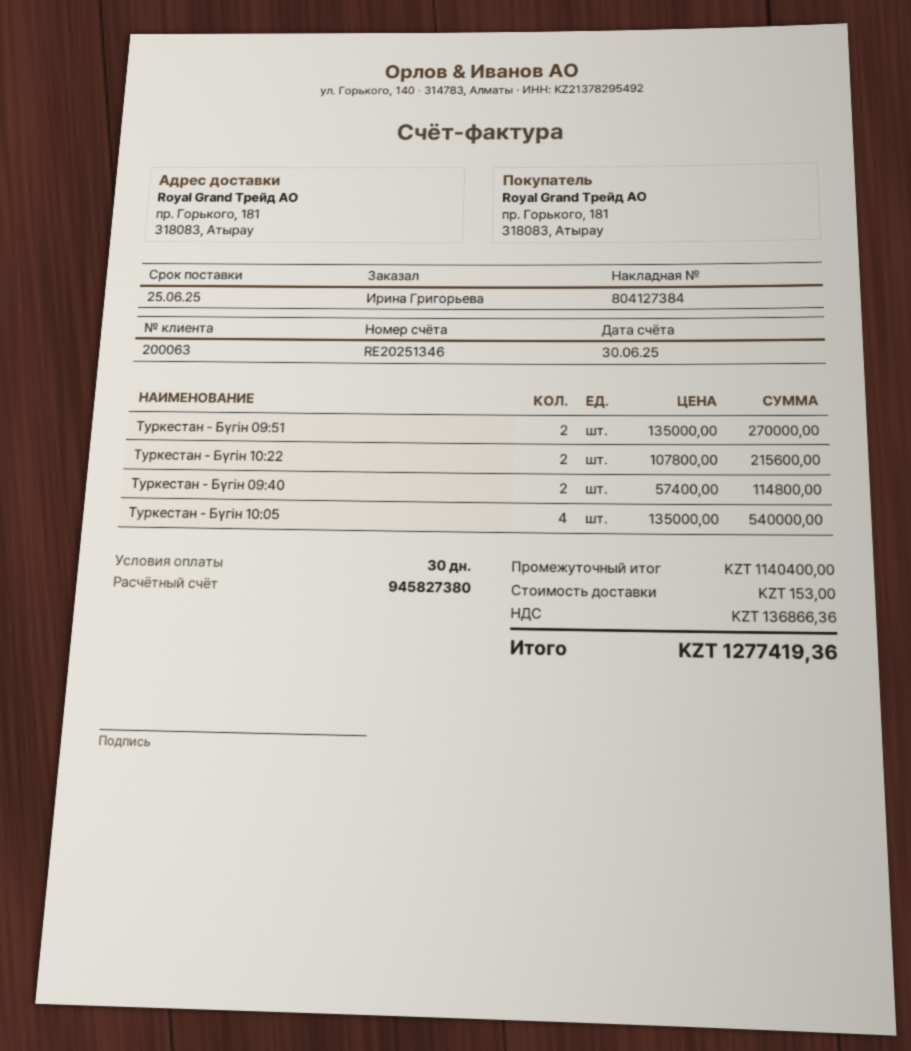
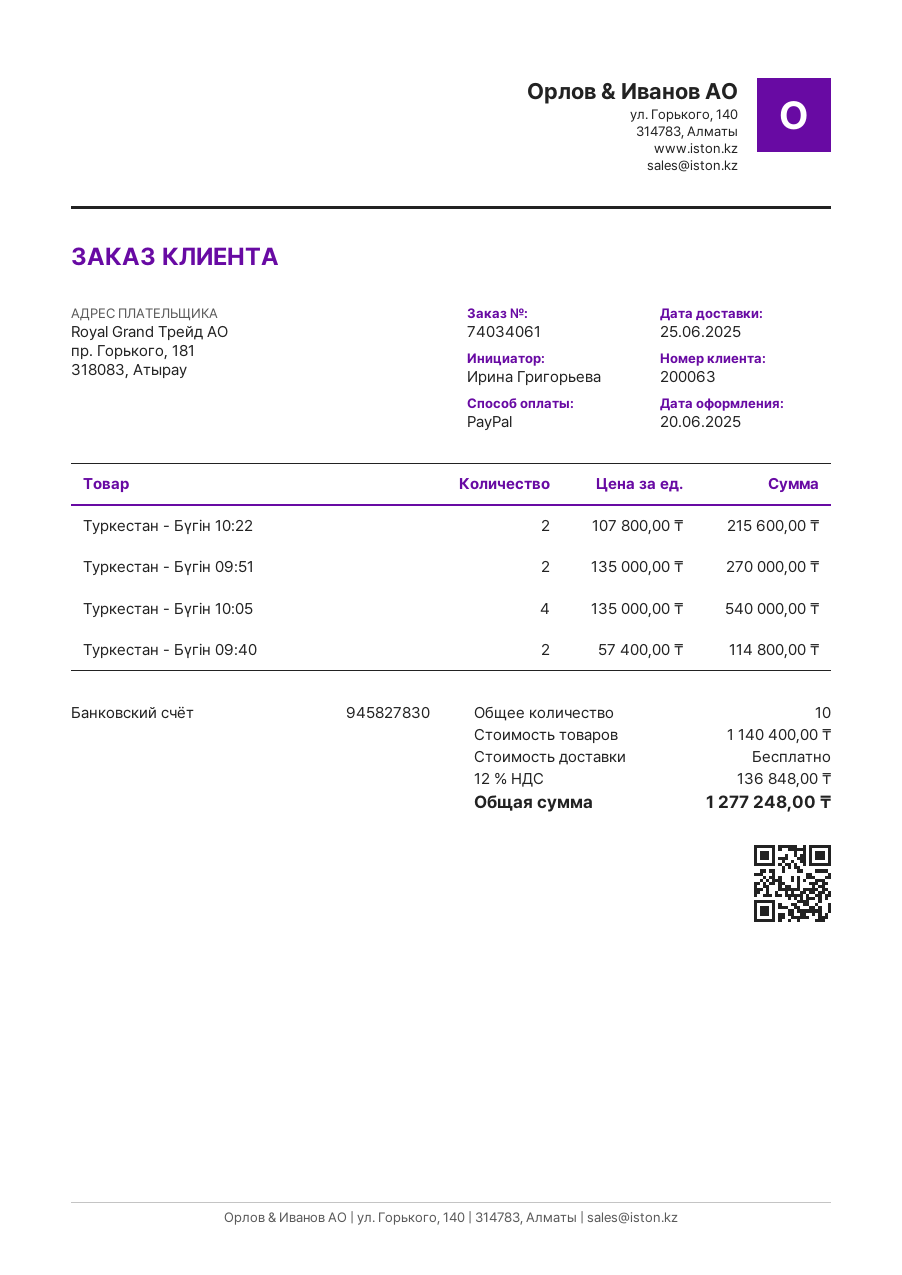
bank account: 945827380 -> 945827830
shipping: 153.00 -> 0.00
tax: 136866.36 -> 136848.00
total: 1277419.36 -> 1277248.00

